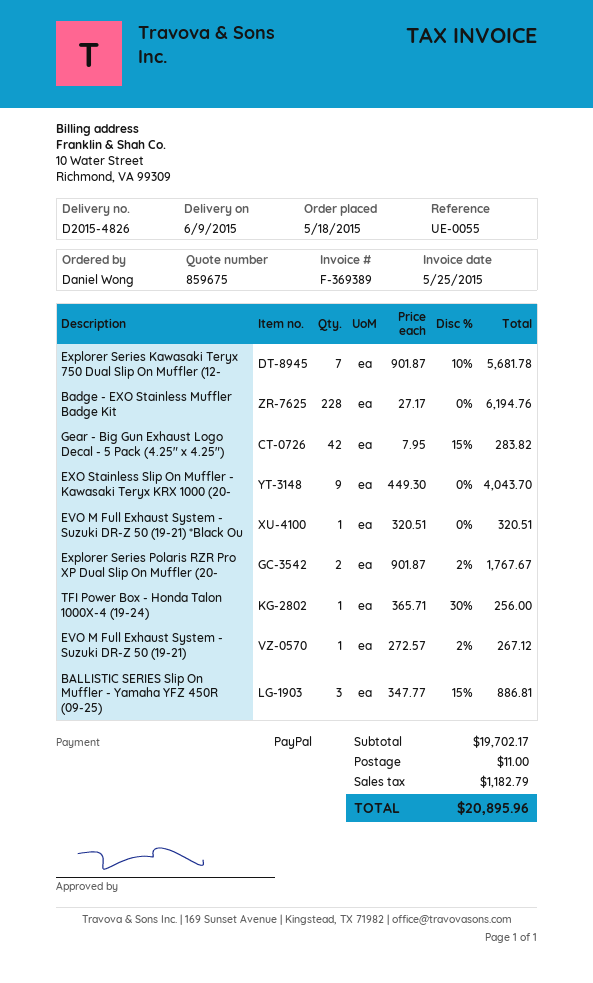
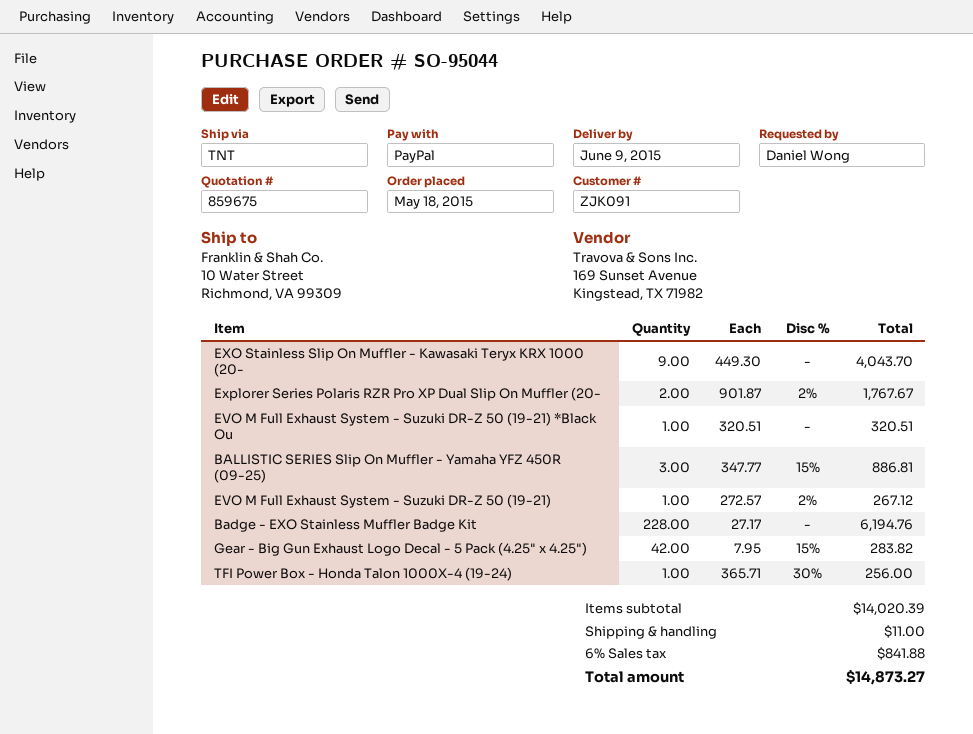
Explorer Series Kawasaki Teryx 750 Dual Slip On Muffler (12-: 7 x 901.87 - 10% = 5681.78 -> none
subtotal: 19702.17 -> 14020.39
tax: 1182.79 -> 841.88
total: 20895.96 -> 14873.27

